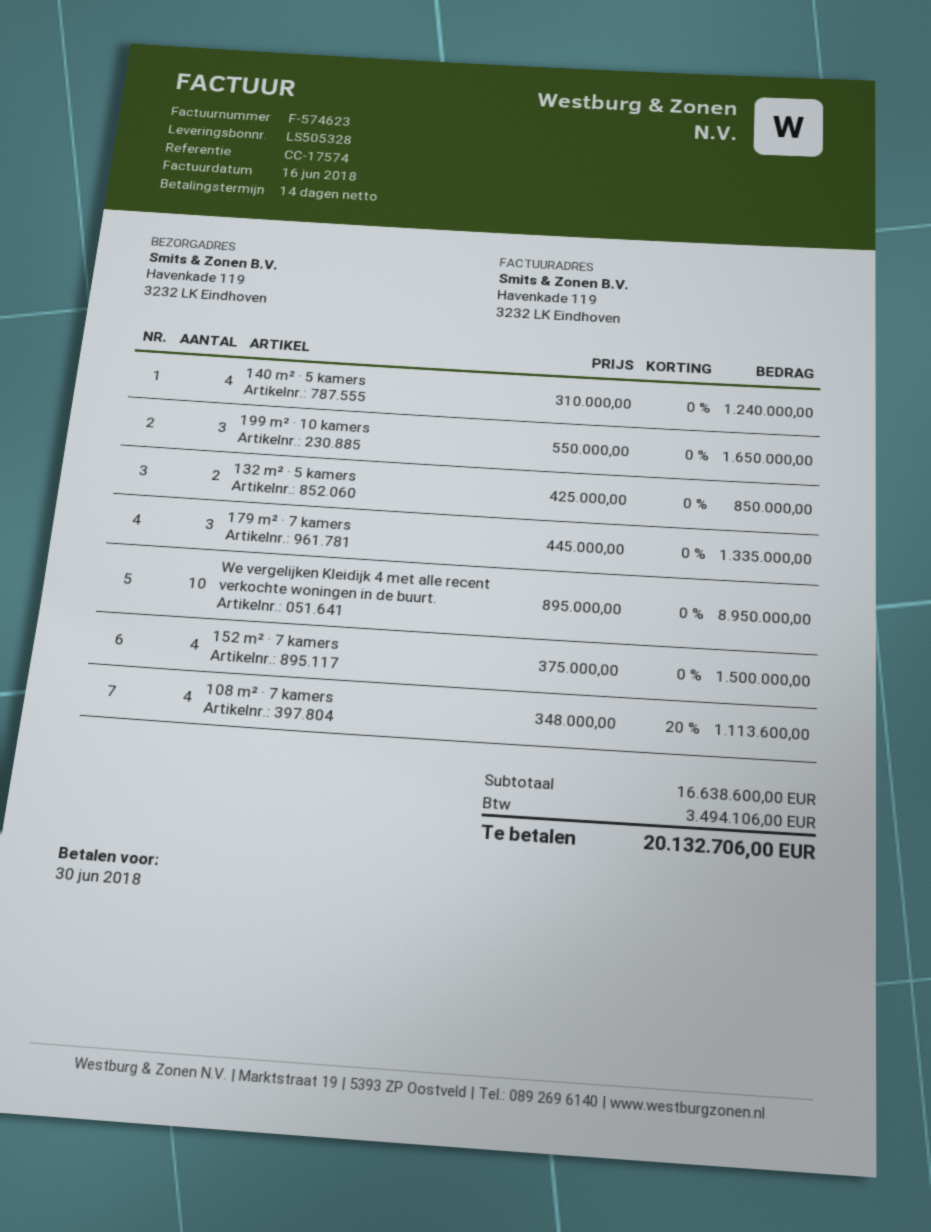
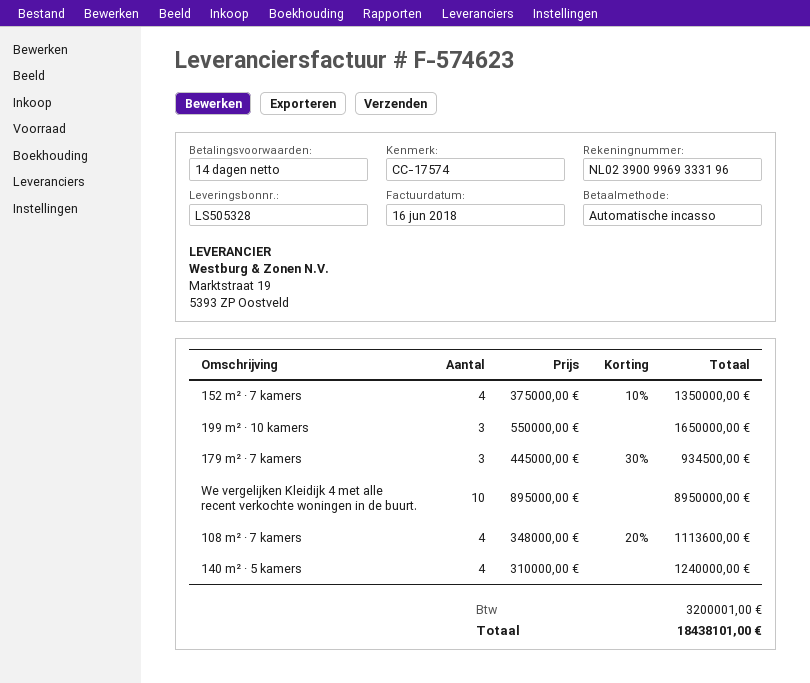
132 m² · 5 kamers: 2 x 425000.00 = 850000.00 -> none
179 m² · 7 kamers: 3 x 445000.00 = 1335000.00 -> 3 x 445000.00 - 30% = 934500.00
152 m² · 7 kamers: 4 x 375000.00 = 1500000.00 -> 4 x 375000.00 - 10% = 1350000.00
tax: 3494106.00 -> 3200001.00
total: 20132706.00 -> 18438101.00

